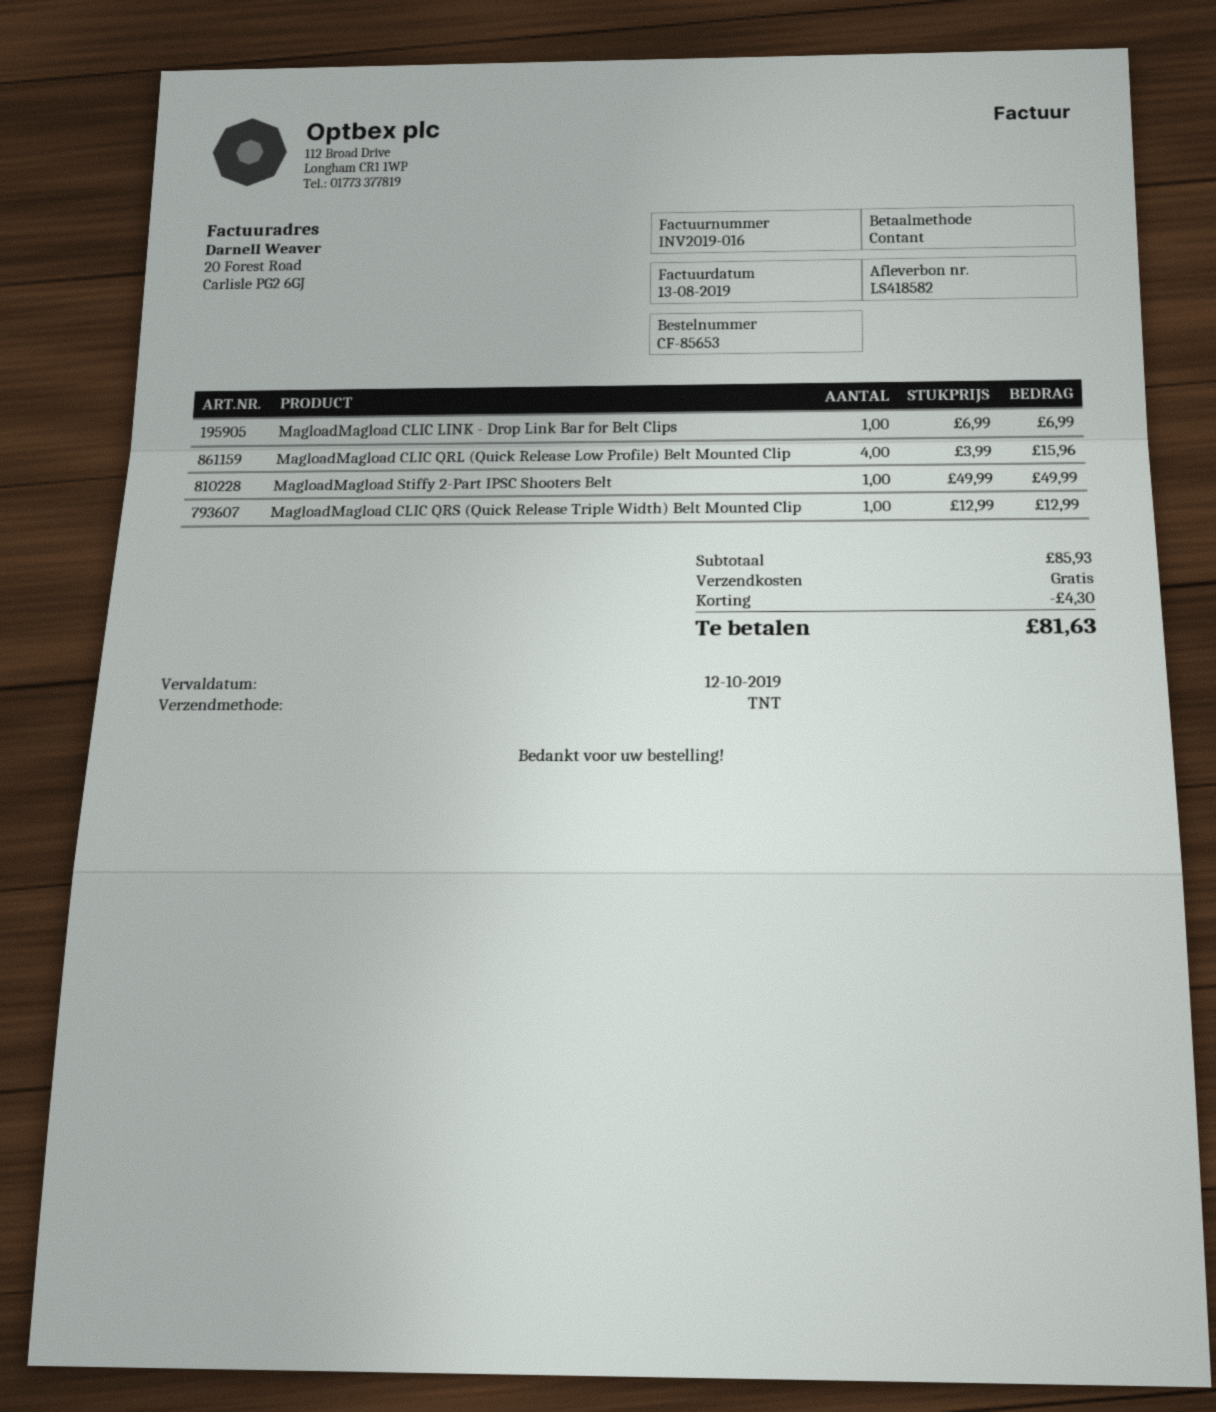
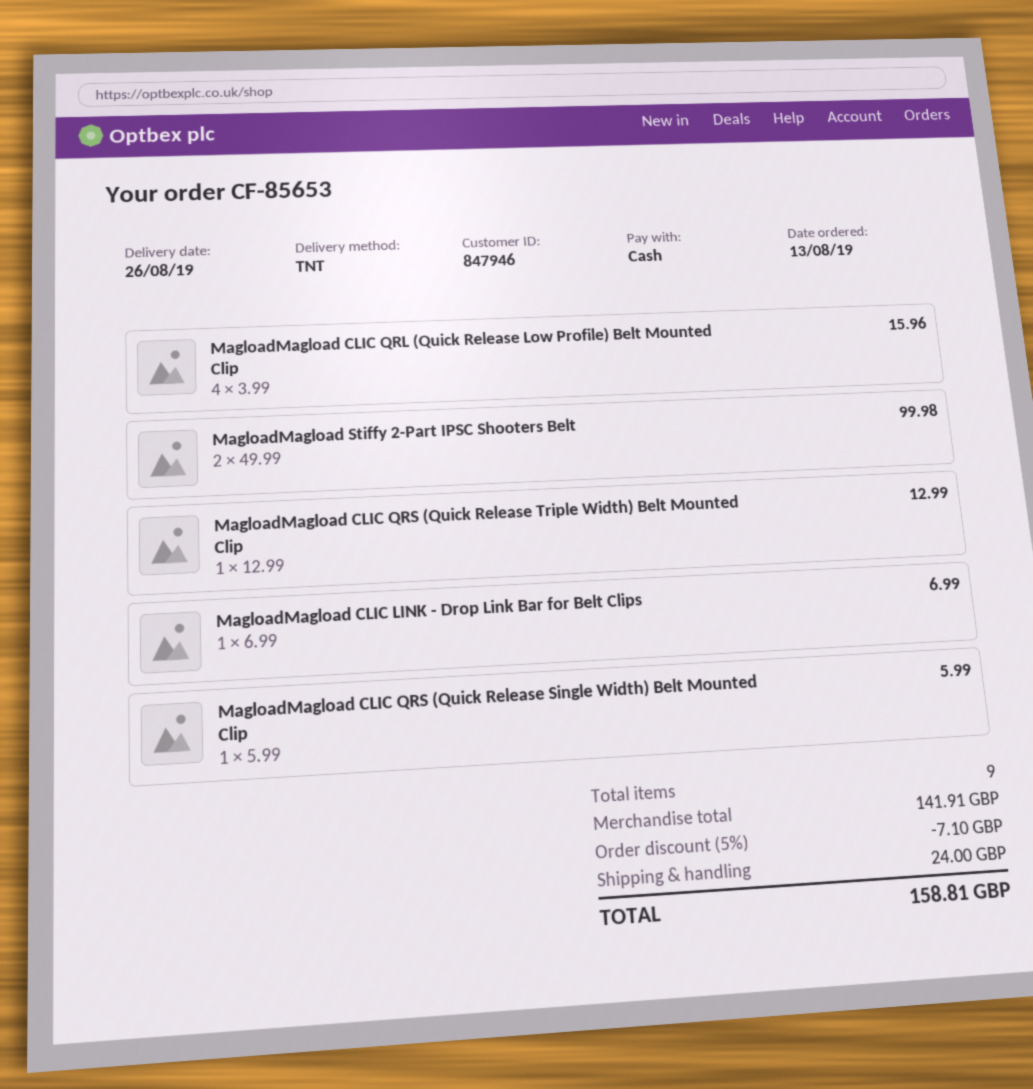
MagloadMagload Stiffy 2-Part IPSC Shooters Belt: 1 x 49.99 = 49.99 -> 2 x 49.99 = 99.98
MagloadMagload CLIC QRS (Quick Release Single Width) Belt Mounted Clip: none -> 1 x 5.99 = 5.99
subtotal: 85.93 -> 141.91
discount: 4.30 -> 7.10
shipping: 0.00 -> 24.00
total: 81.63 -> 158.81

